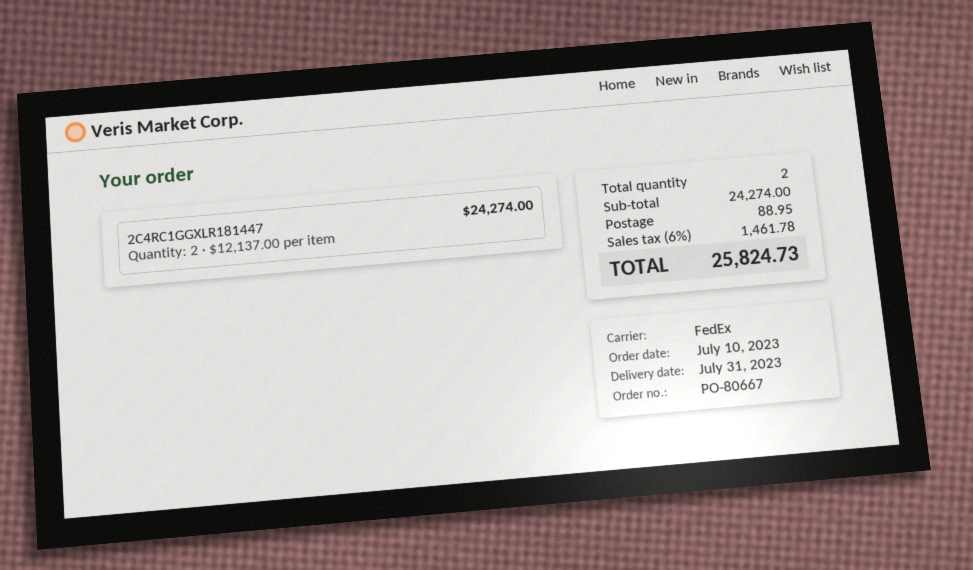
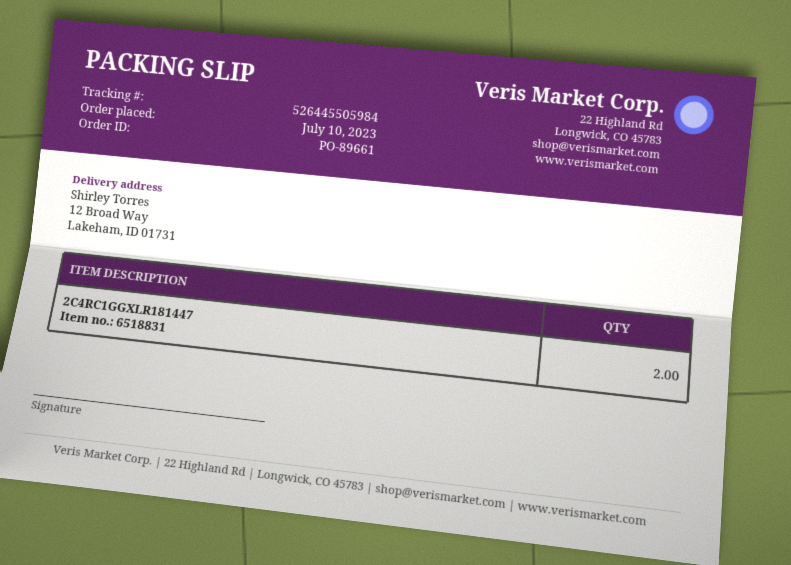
order number: PO-80667 -> PO-89661

